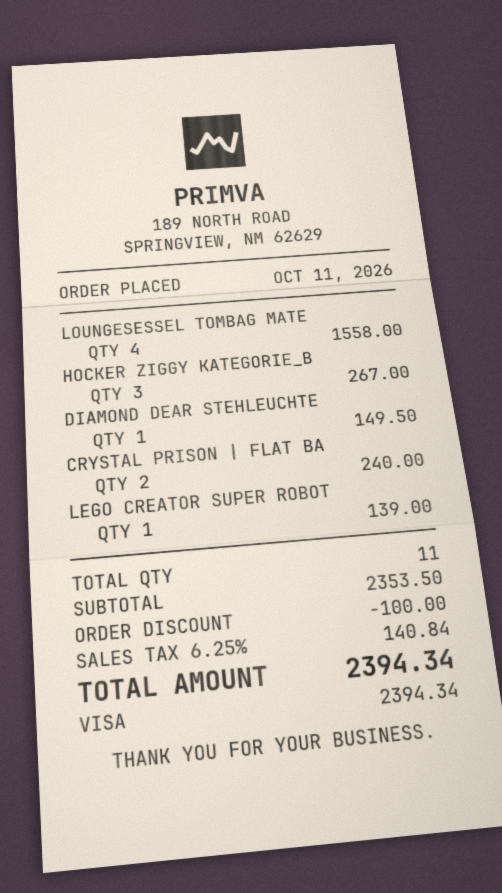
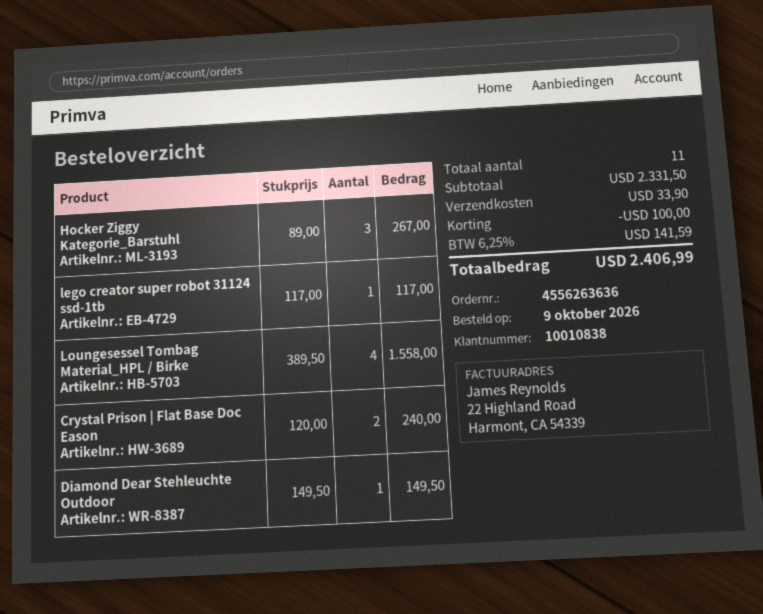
order date: 2026-10-11 -> 2026-10-09
LEGO CREATOR SUPER ROBOT: 1 for 139.00 -> 1 for 117.00
subtotal: 2353.50 -> 2331.50
shipping: none -> 33.90
tax: 6.25% = 140.84 -> 6.25% = 141.59
total: 2394.34 -> 2406.99

